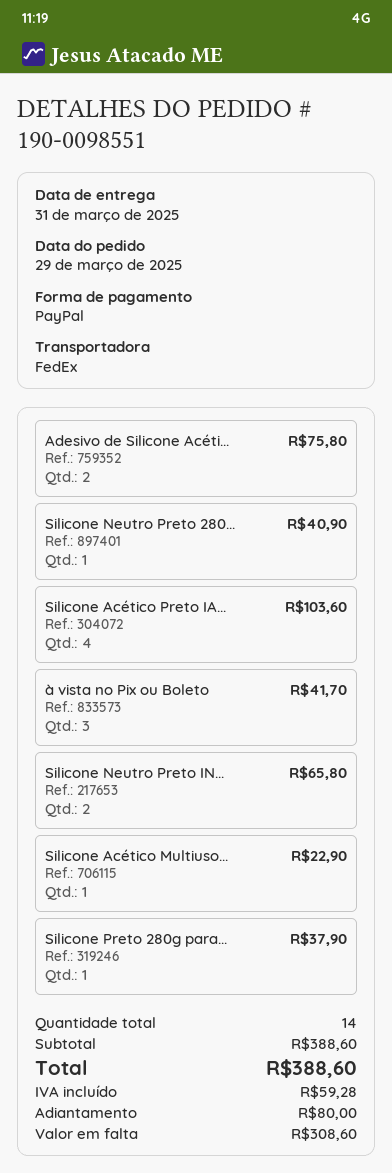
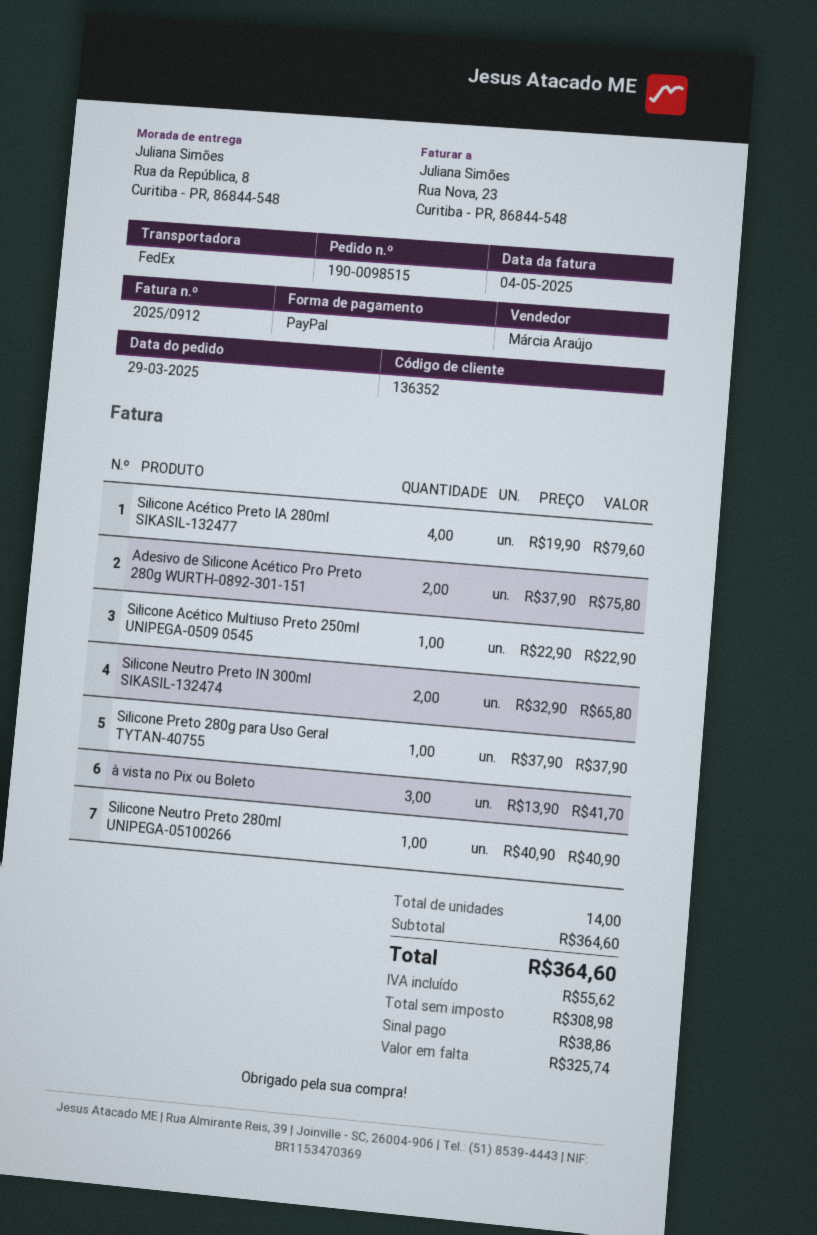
order number: 190-0098551 -> 190-0098515
Silicone Acético Preto IA...: 4 for 103.60 -> 4 for 79.60
subtotal: 388.60 -> 364.60
tax: 59.28 -> 55.62
total: 388.60 -> 364.60
deposit: 80.00 -> 38.86
balance: 308.60 -> 325.74

